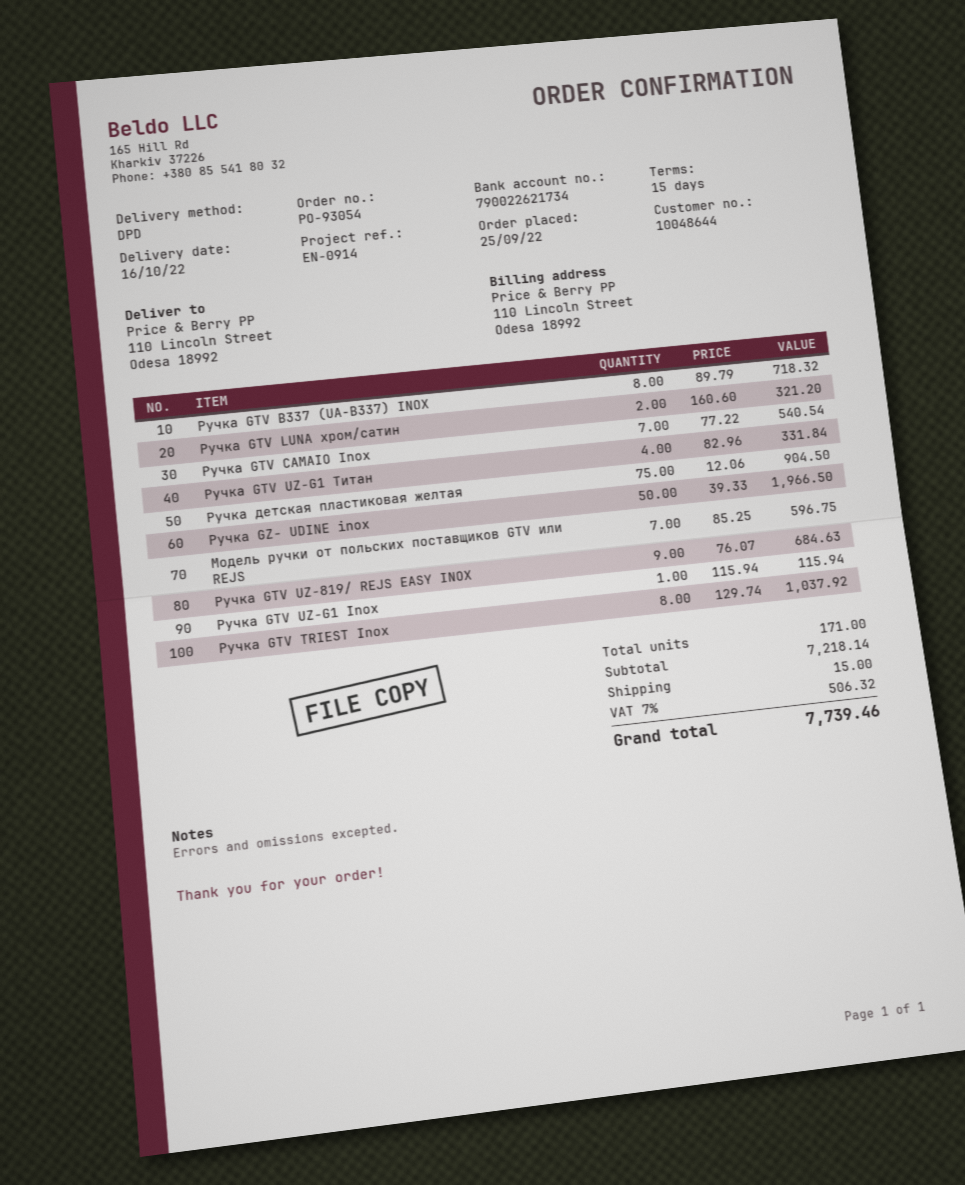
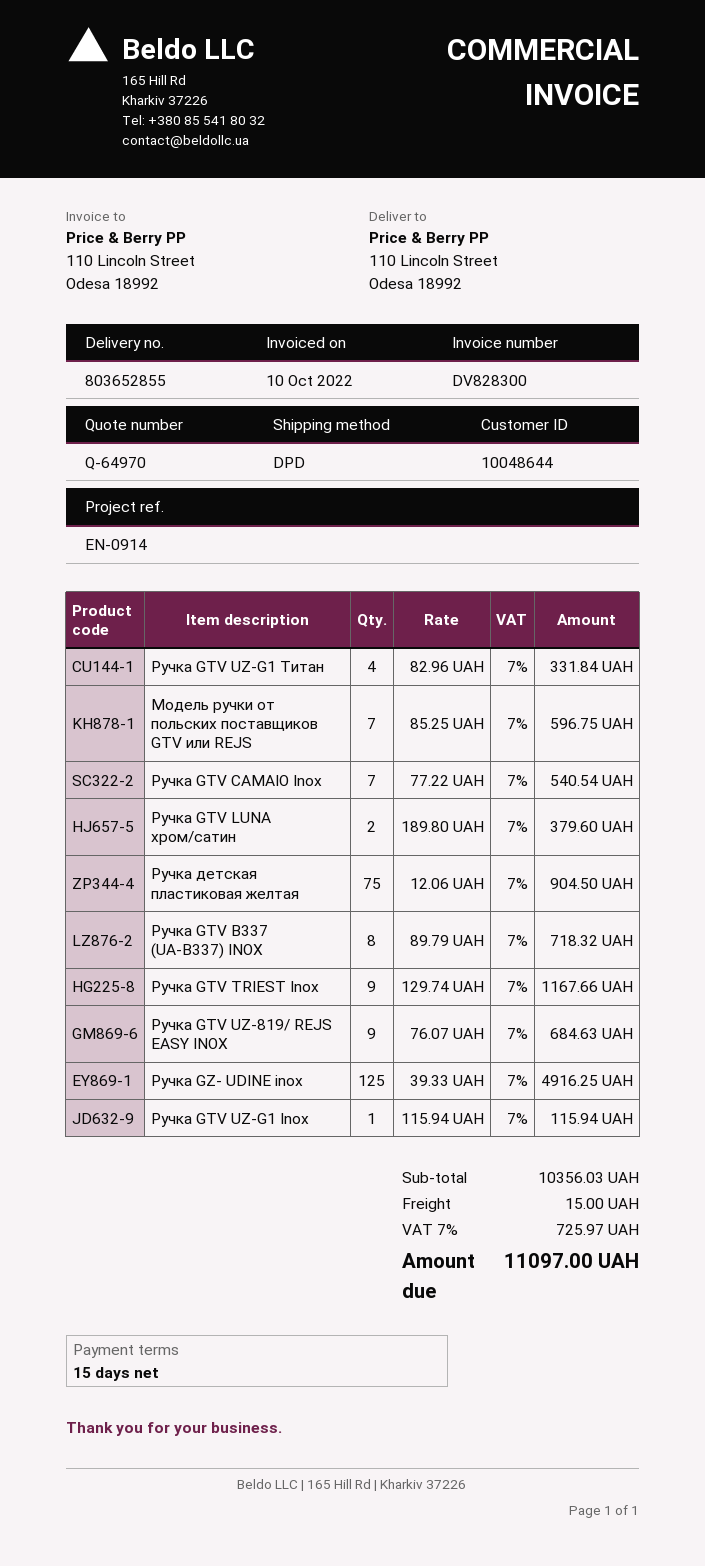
Ручка GTV LUNA хром/сатин: 2 x 160.60 = 321.20 -> 2 x 189.80 = 379.60
Ручка GZ- UDINE inox: 50 x 39.33 = 1966.50 -> 125 x 39.33 = 4916.25
Ручка GTV TRIEST Inox: 8 x 129.74 = 1037.92 -> 9 x 129.74 = 1167.66
subtotal: 7218.14 -> 10356.03
tax: 7% = 506.32 -> 7% = 725.97
total: 7739.46 -> 11097.00

